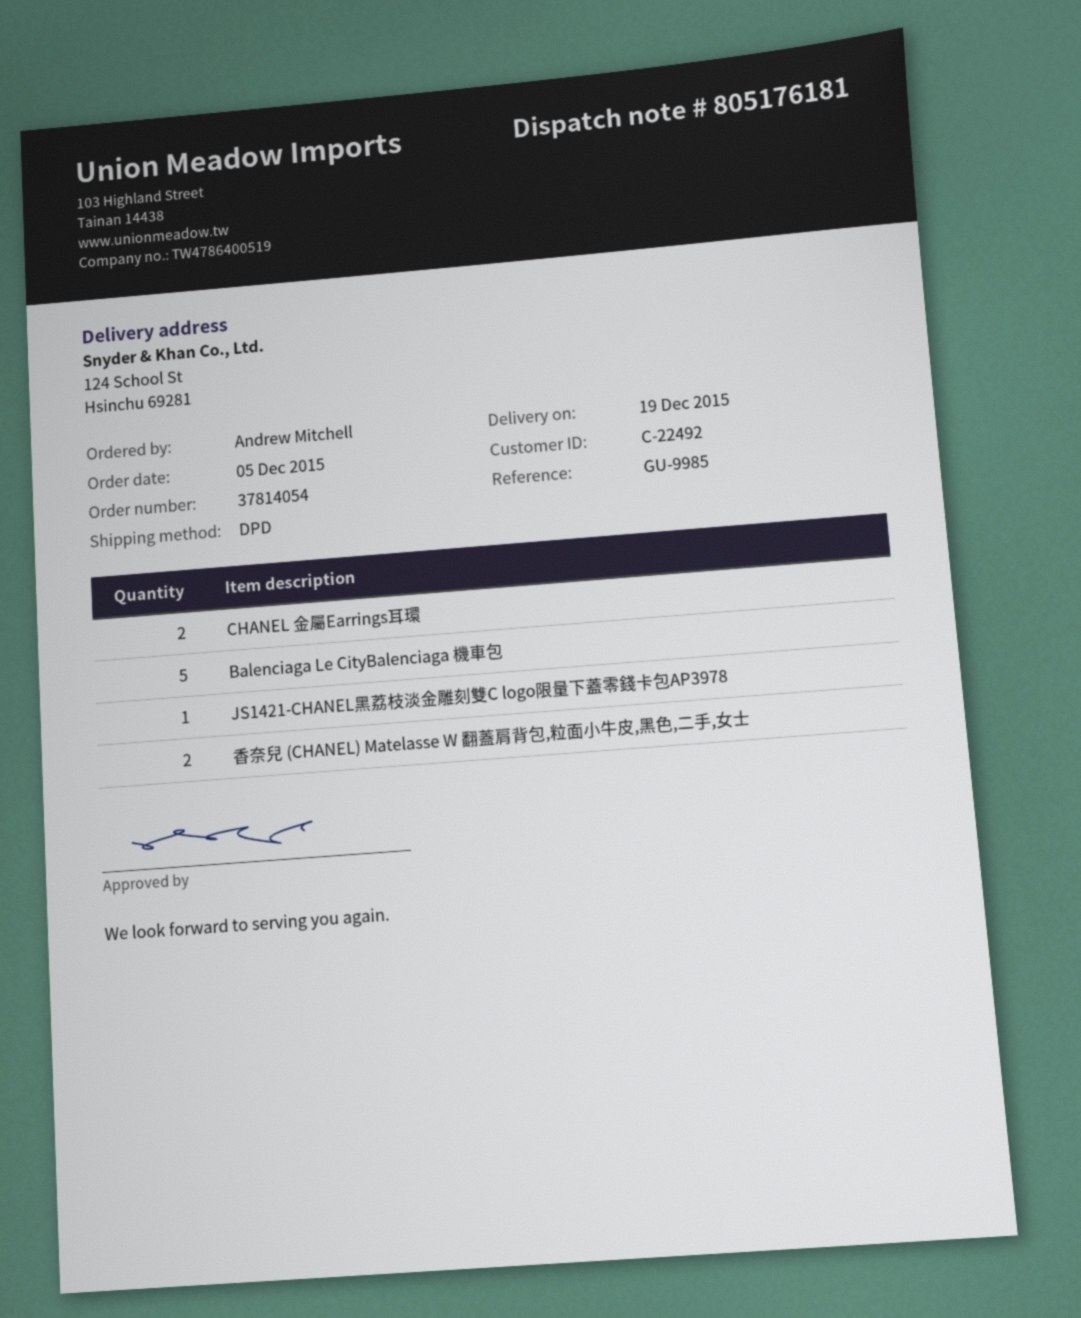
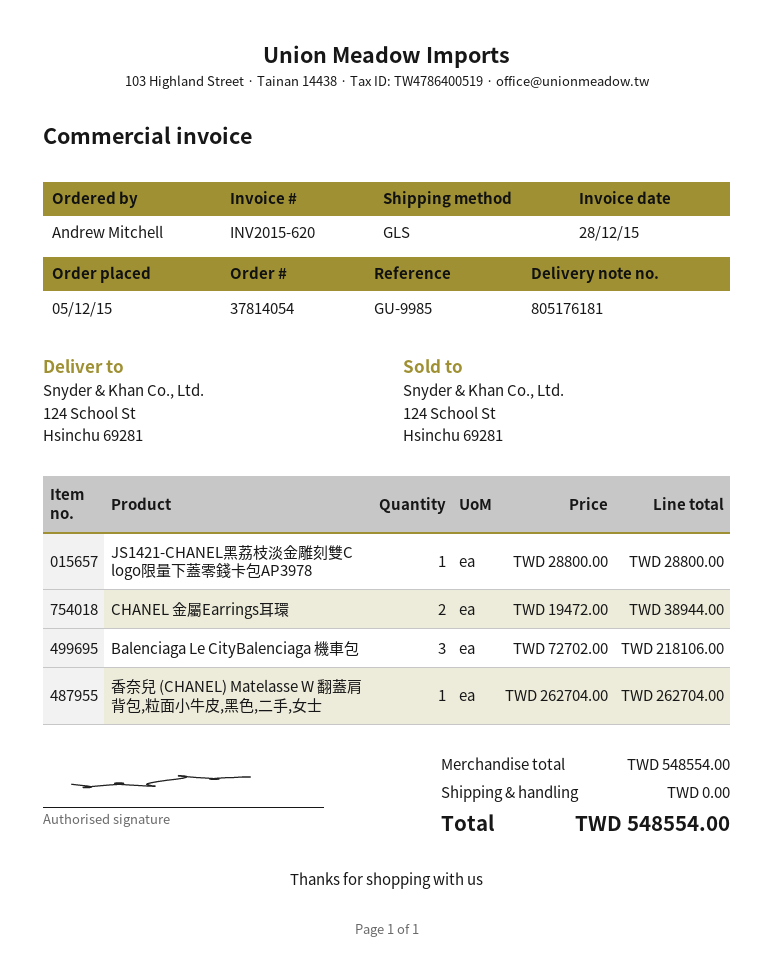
shipping method: DPD -> GLS
Balenciaga Le CityBalenciaga 機車包: 5 -> 3
香奈兒 (CHANEL) Matelasse W 翻蓋肩背包,粒面小牛皮,黑色,二手,女士: 2 -> 1

